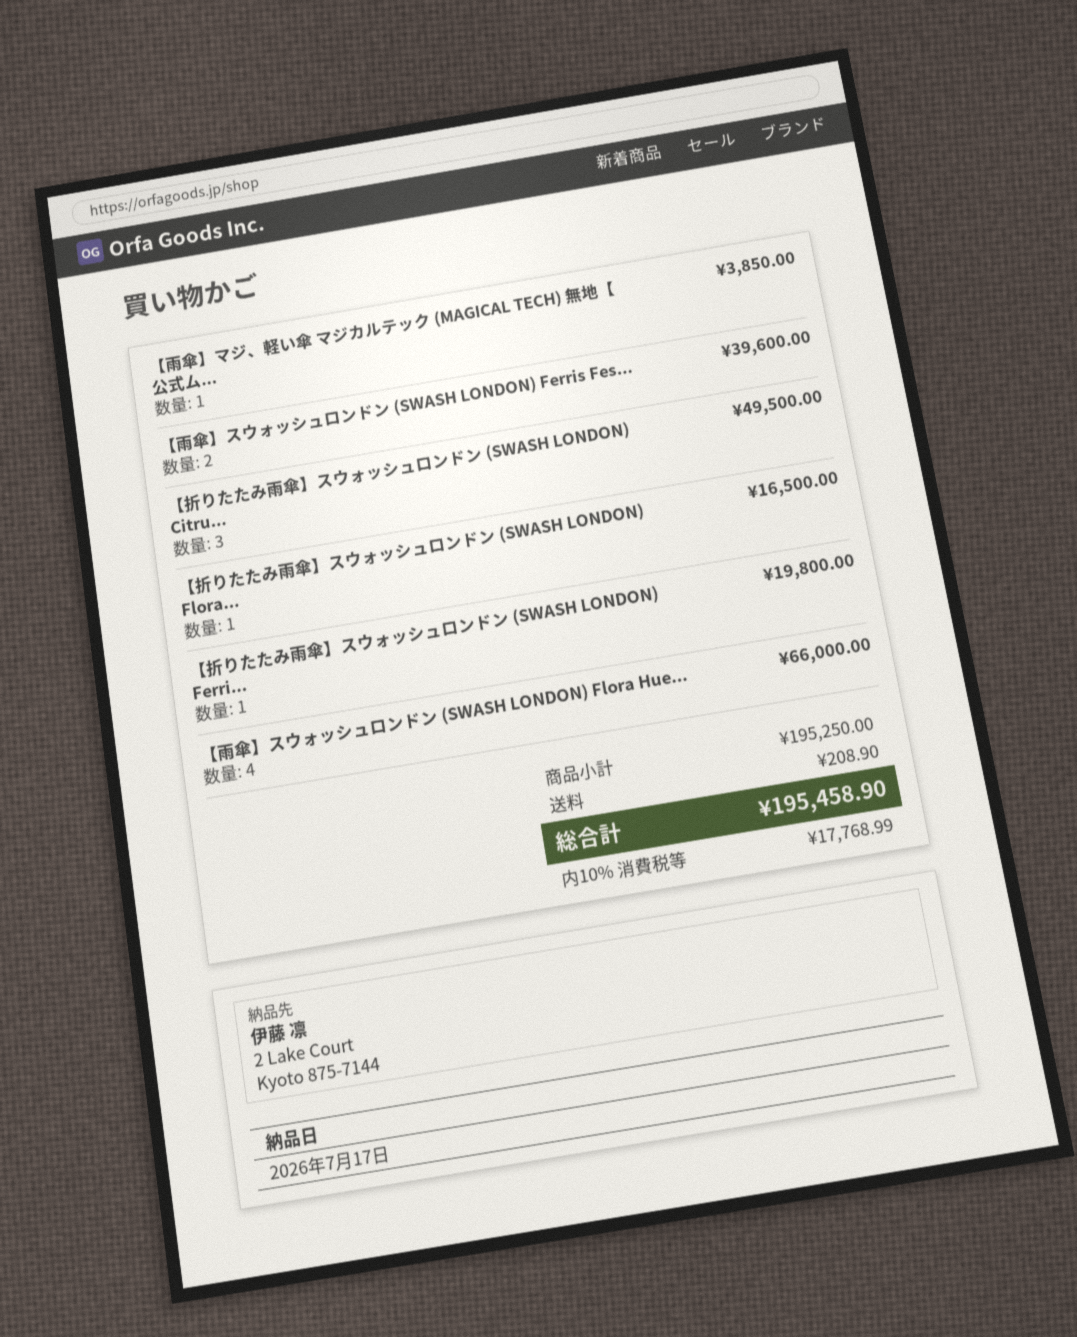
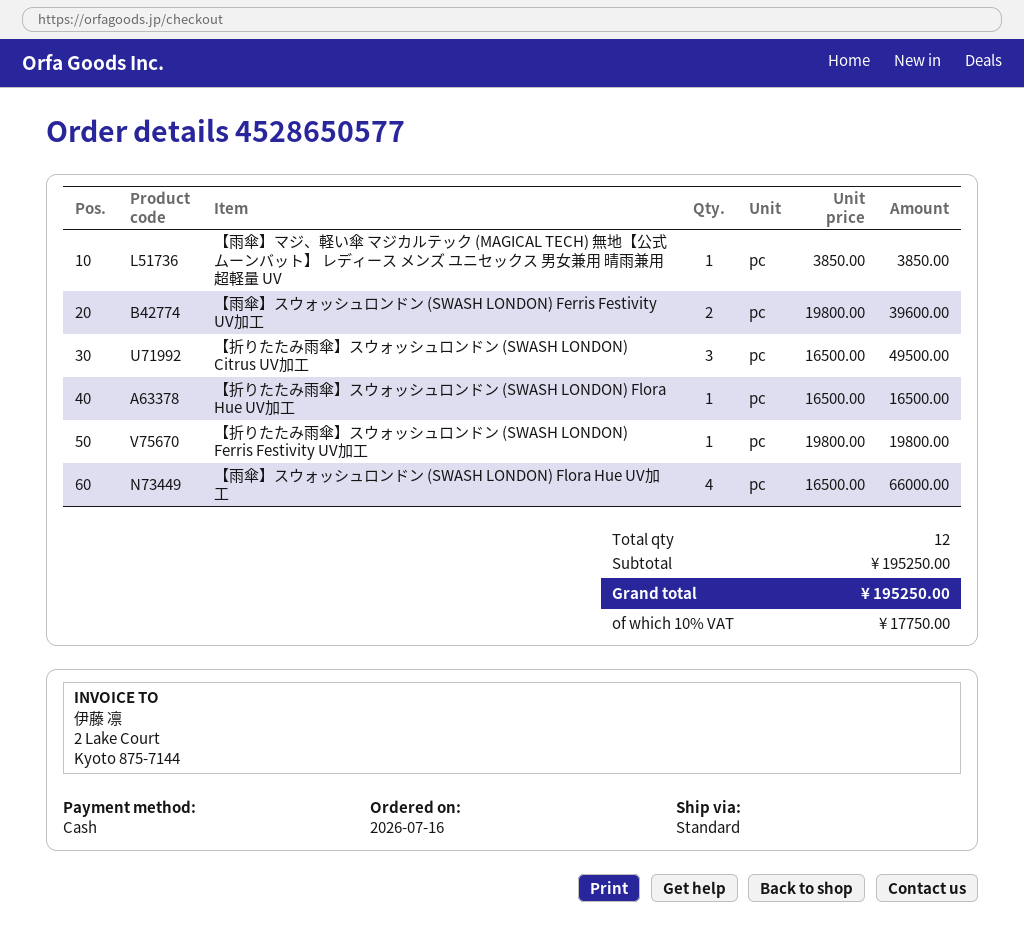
shipping: 208.90 -> none
tax: 10% = 17768.99 -> 10% = 17750.00
total: 195458.90 -> 195250.00

